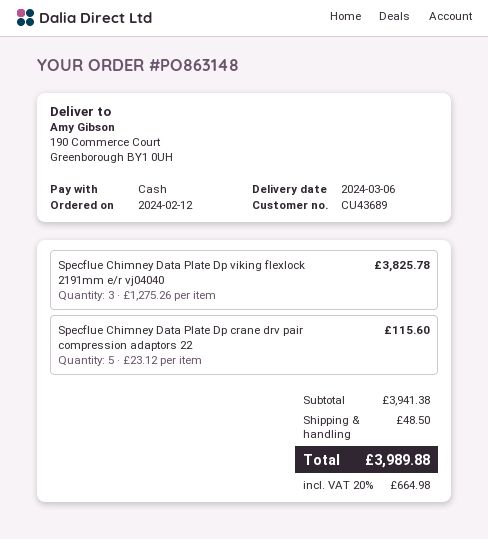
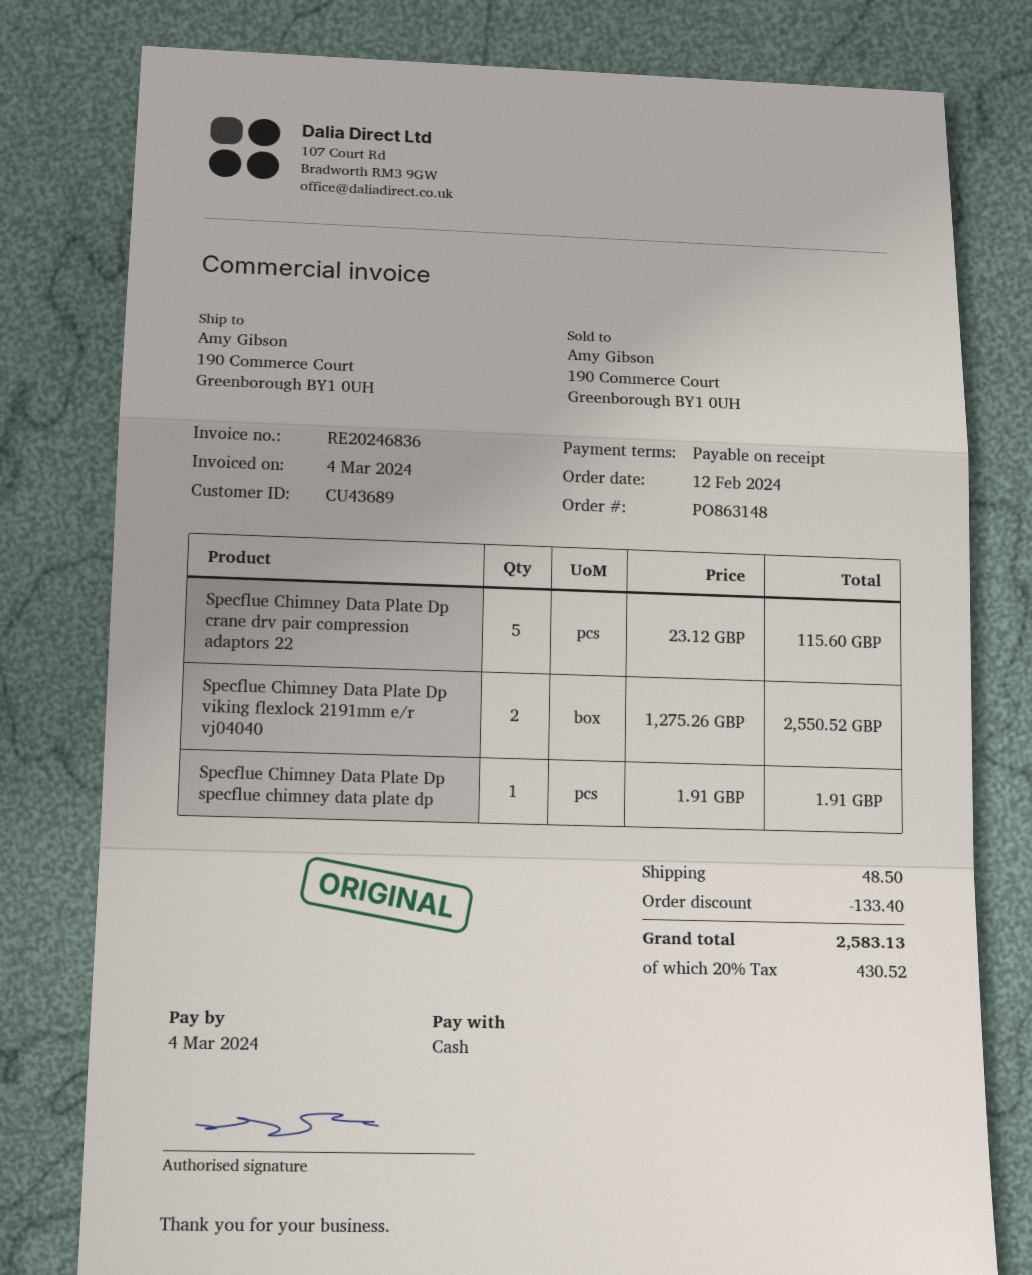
Specflue Chimney Data Plate Dp viking flexlock 2191mm e/r vj04040: 3 x 1275.26 = 3825.78 -> 2 x 1275.26 = 2550.52
Specflue Chimney Data Plate Dp specflue chimney data plate dp: none -> 1 x 1.91 = 1.91
discount: none -> 133.40
tax: 20% = 664.98 -> 20% = 430.52
total: 3989.88 -> 2583.13

